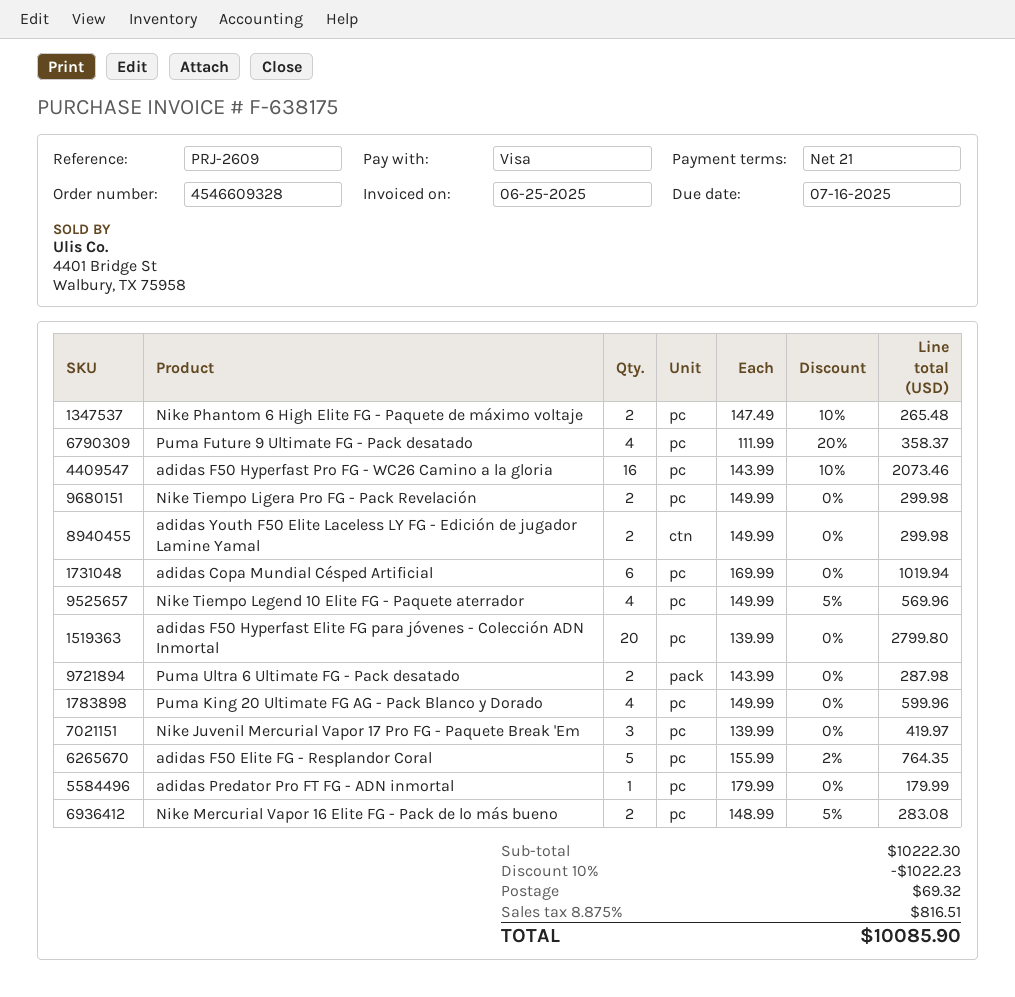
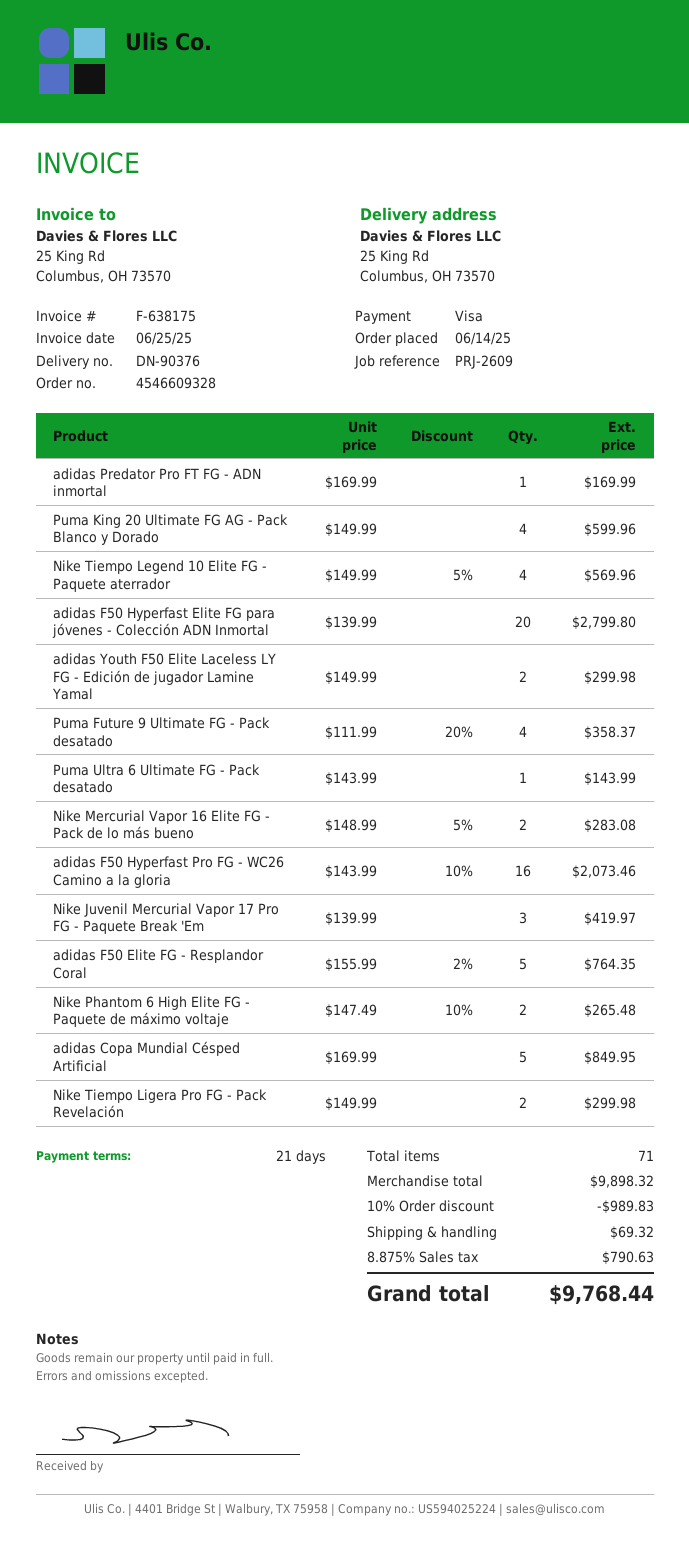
adidas Copa Mundial Césped Artificial: 6 x 169.99 = 1019.94 -> 5 x 169.99 = 849.95
Puma Ultra 6 Ultimate FG - Pack desatado: 2 x 143.99 = 287.98 -> 1 x 143.99 = 143.99
adidas Predator Pro FT FG - ADN inmortal: 1 x 179.99 = 179.99 -> 1 x 169.99 = 169.99
subtotal: 10222.30 -> 9898.32
discount: 10% = 1022.23 -> 10% = 989.83
tax: 8.875% = 816.51 -> 8.875% = 790.63
total: 10085.90 -> 9768.44

